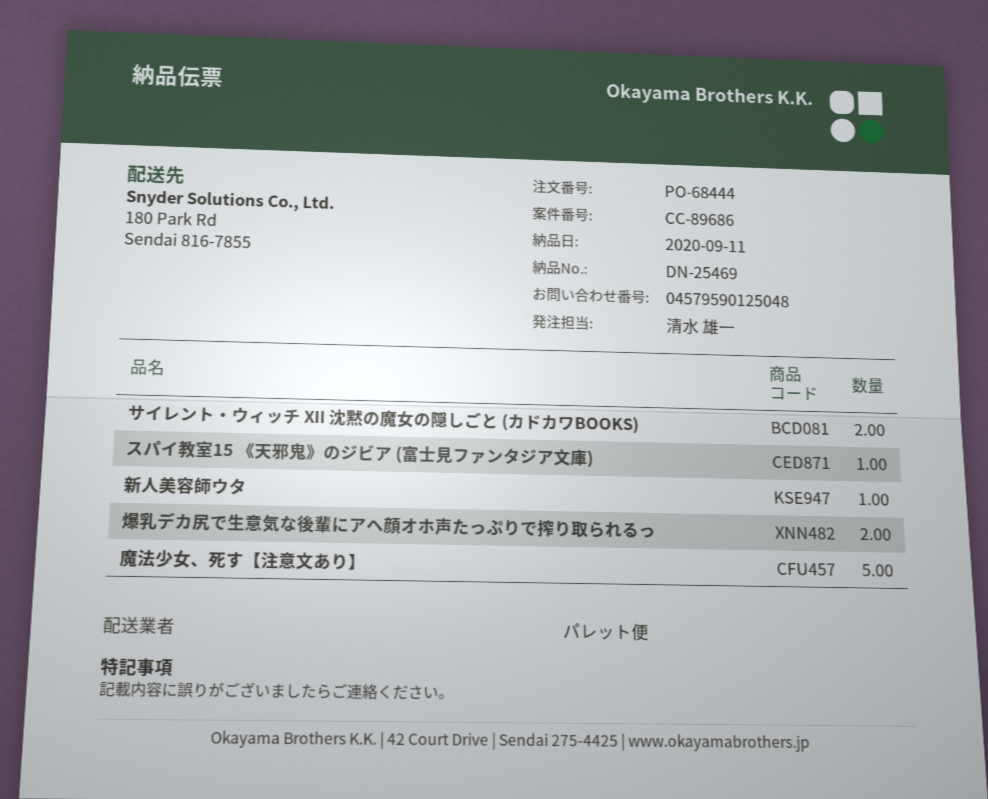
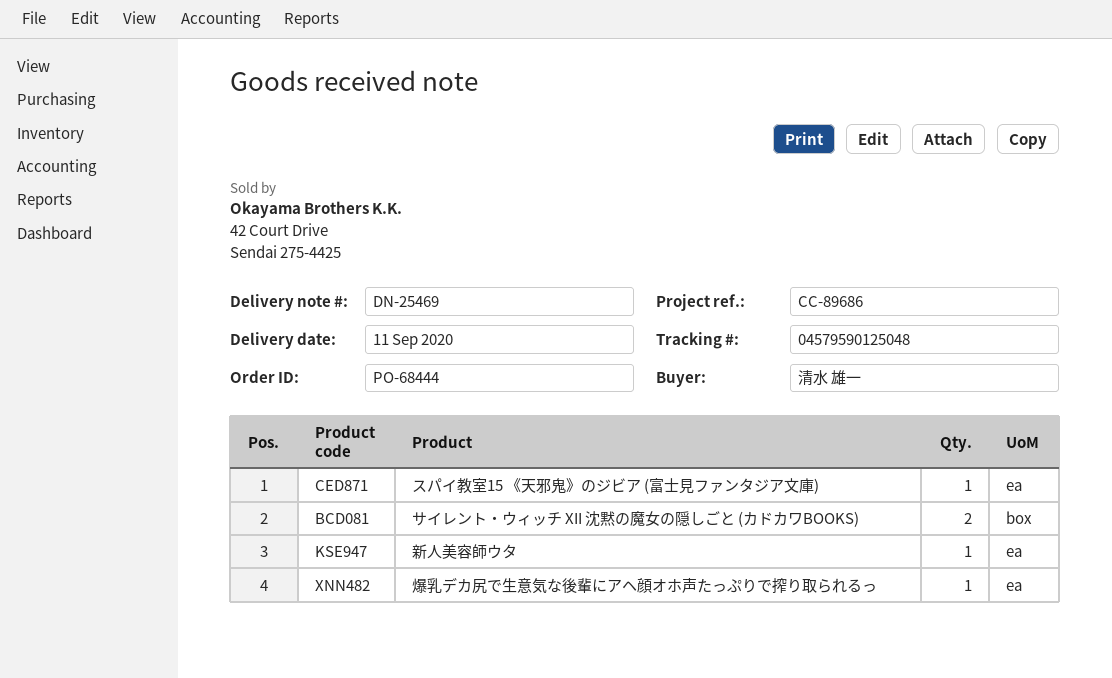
爆乳デカ尻で生意気な後輩にアヘ顔オホ声たっぷりで搾り取られるっ: 2 -> 1
魔法少女、死す【注意文あり】: 5 -> none

